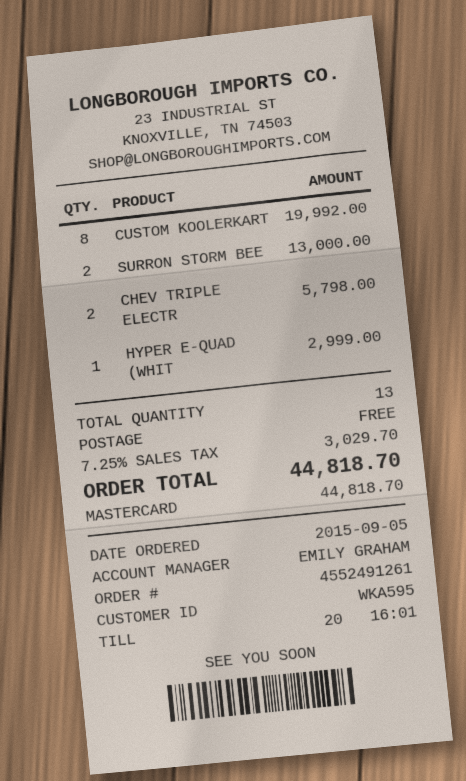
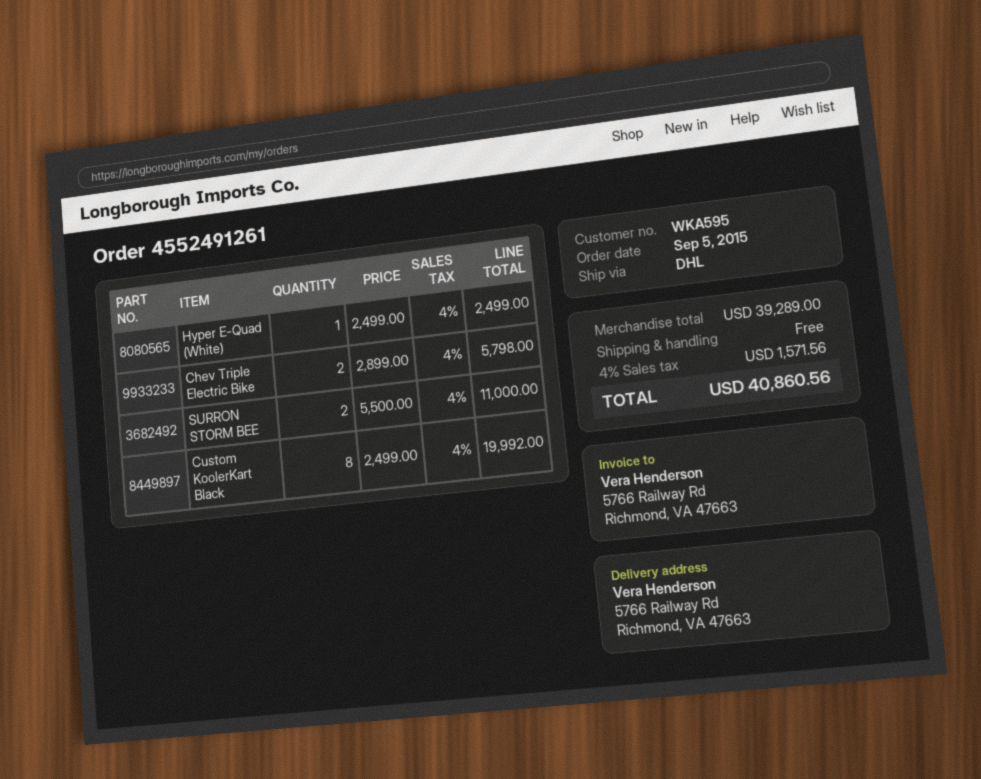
SURRON STORM BEE: 2 for 13000.00 -> 2 for 11000.00
HYPER E-QUAD (WHIT: 1 for 2999.00 -> 1 for 2499.00
tax: 7.25% = 3029.70 -> 4% = 1571.56
total: 44818.70 -> 40860.56

